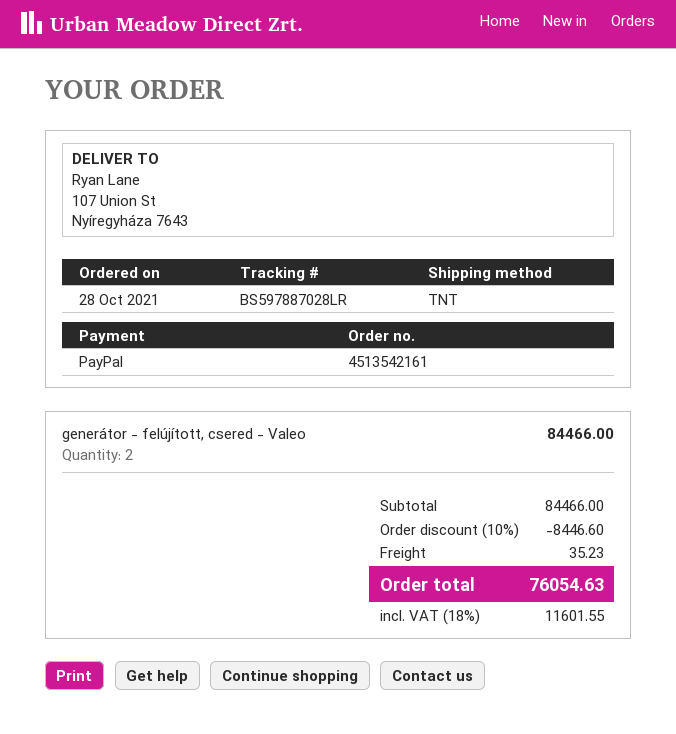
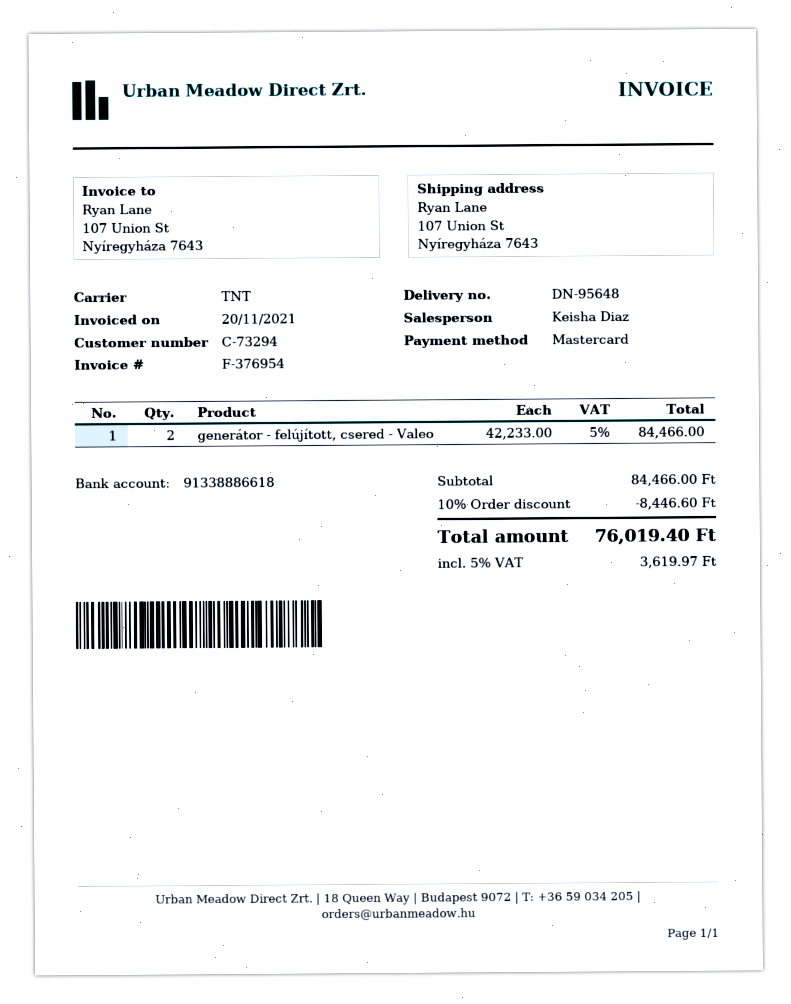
payment method: PayPal -> Mastercard
shipping: 35.23 -> none
tax: 18% = 11601.55 -> 5% = 3619.97
total: 76054.63 -> 76019.40

